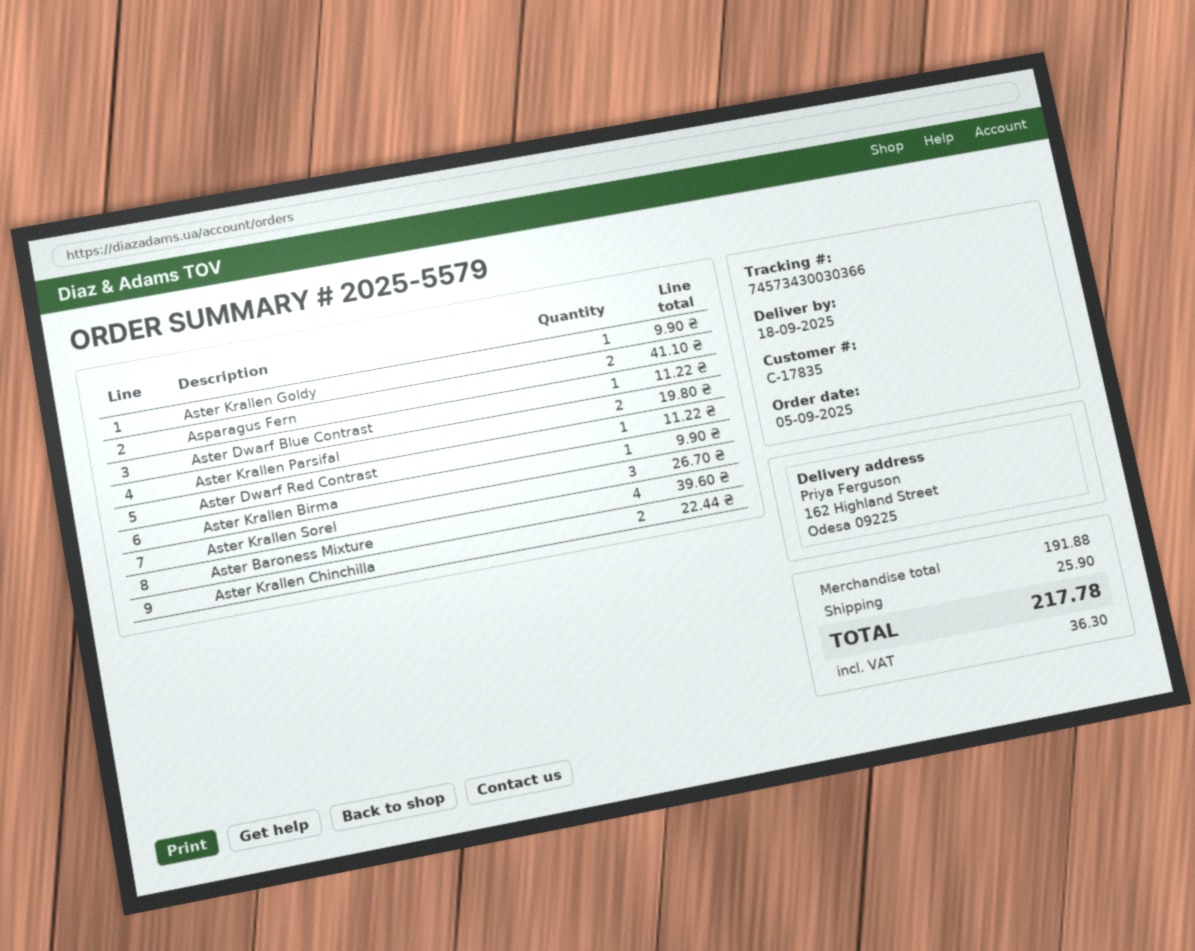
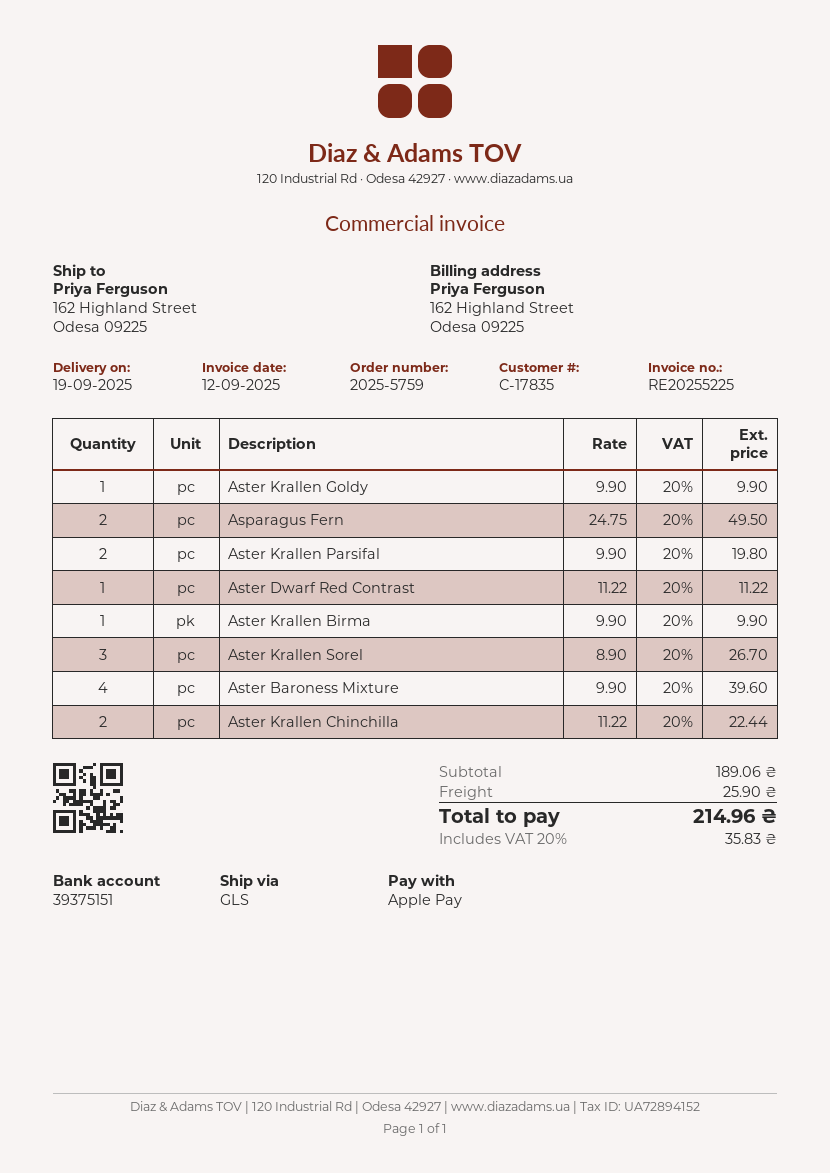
order number: 2025-5579 -> 2025-5759
delivery date: 2025-09-18 -> 2025-09-19
Asparagus Fern: 2 for 41.10 -> 2 for 49.50
Aster Dwarf Blue Contrast: 1 for 11.22 -> none
subtotal: 191.88 -> 189.06
tax: 36.30 -> 35.83
total: 217.78 -> 214.96

